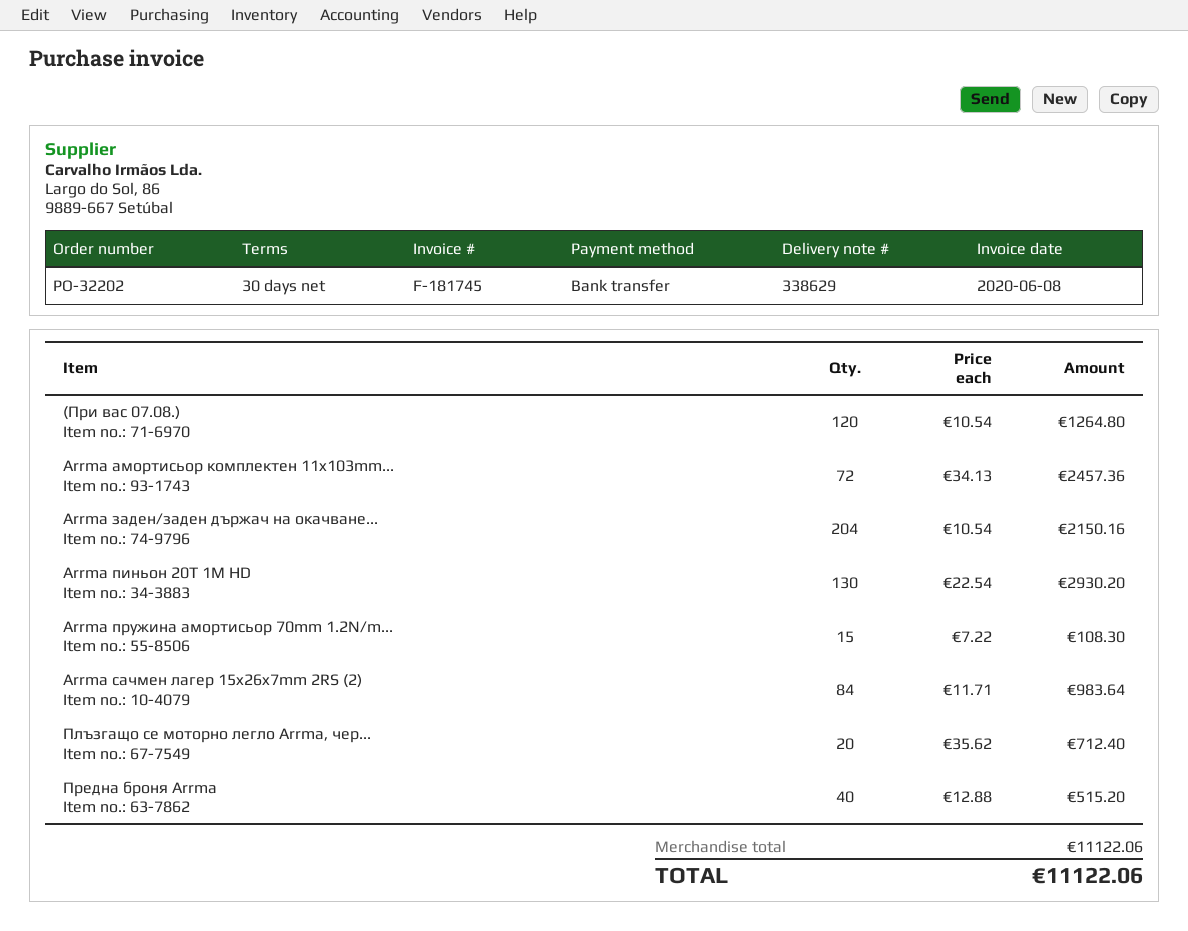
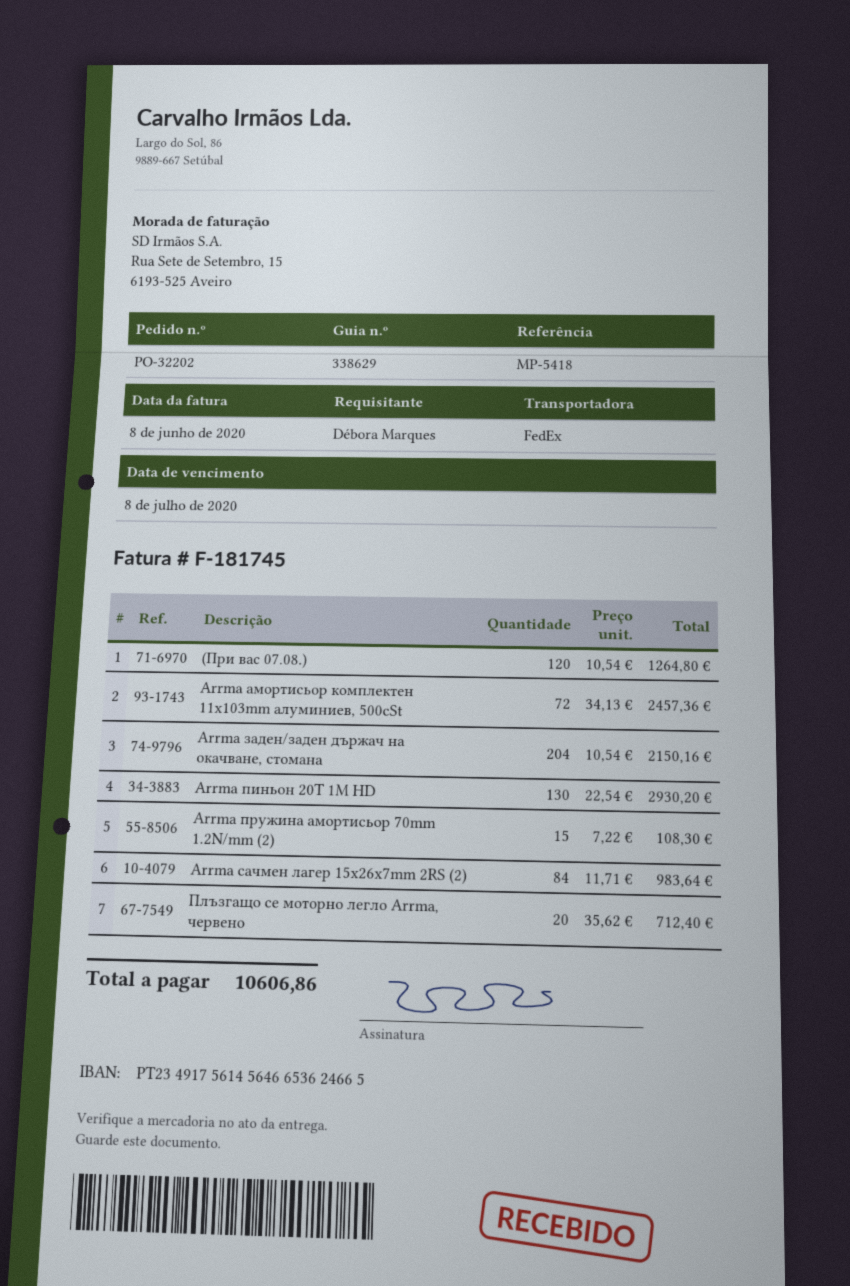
Предна броня Arrma: 40 x 12.88 = 515.20 -> none
total: 11122.06 -> 10606.86

